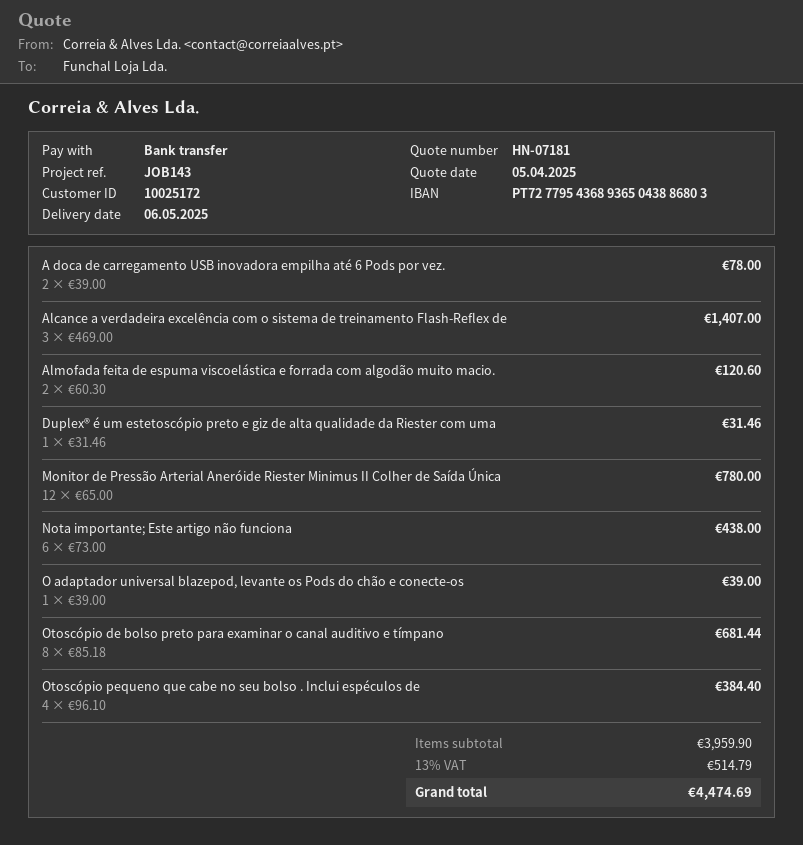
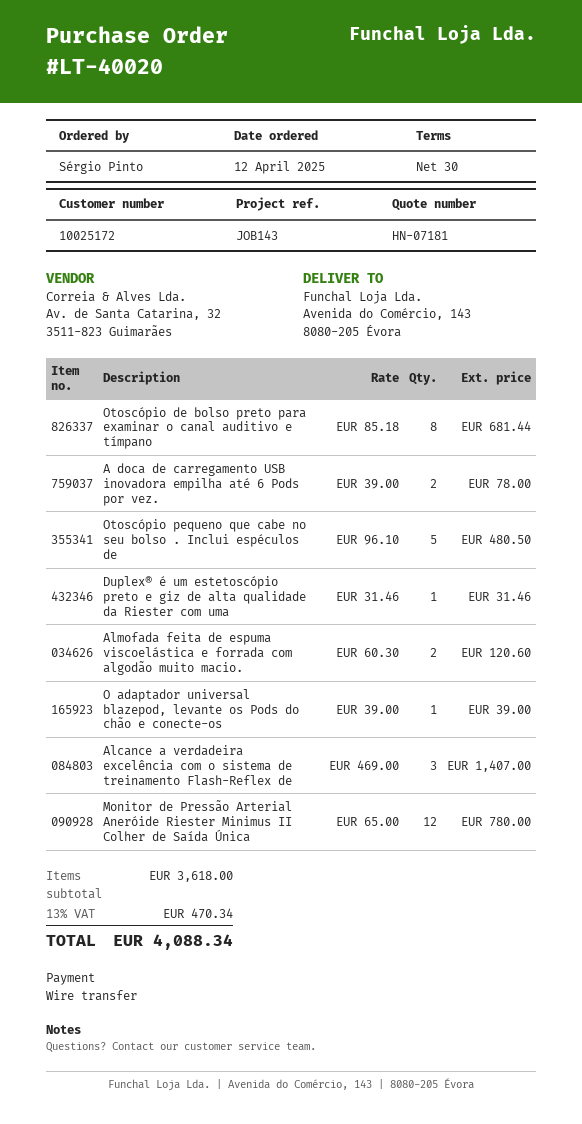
Nota importante; Este artigo não funciona: 6 x 73.00 = 438.00 -> none
Otoscópio pequeno que cabe no seu bolso . Inclui espéculos de: 4 x 96.10 = 384.40 -> 5 x 96.10 = 480.50
subtotal: 3959.90 -> 3618.00
tax: 13% = 514.79 -> 13% = 470.34
total: 4474.69 -> 4088.34

